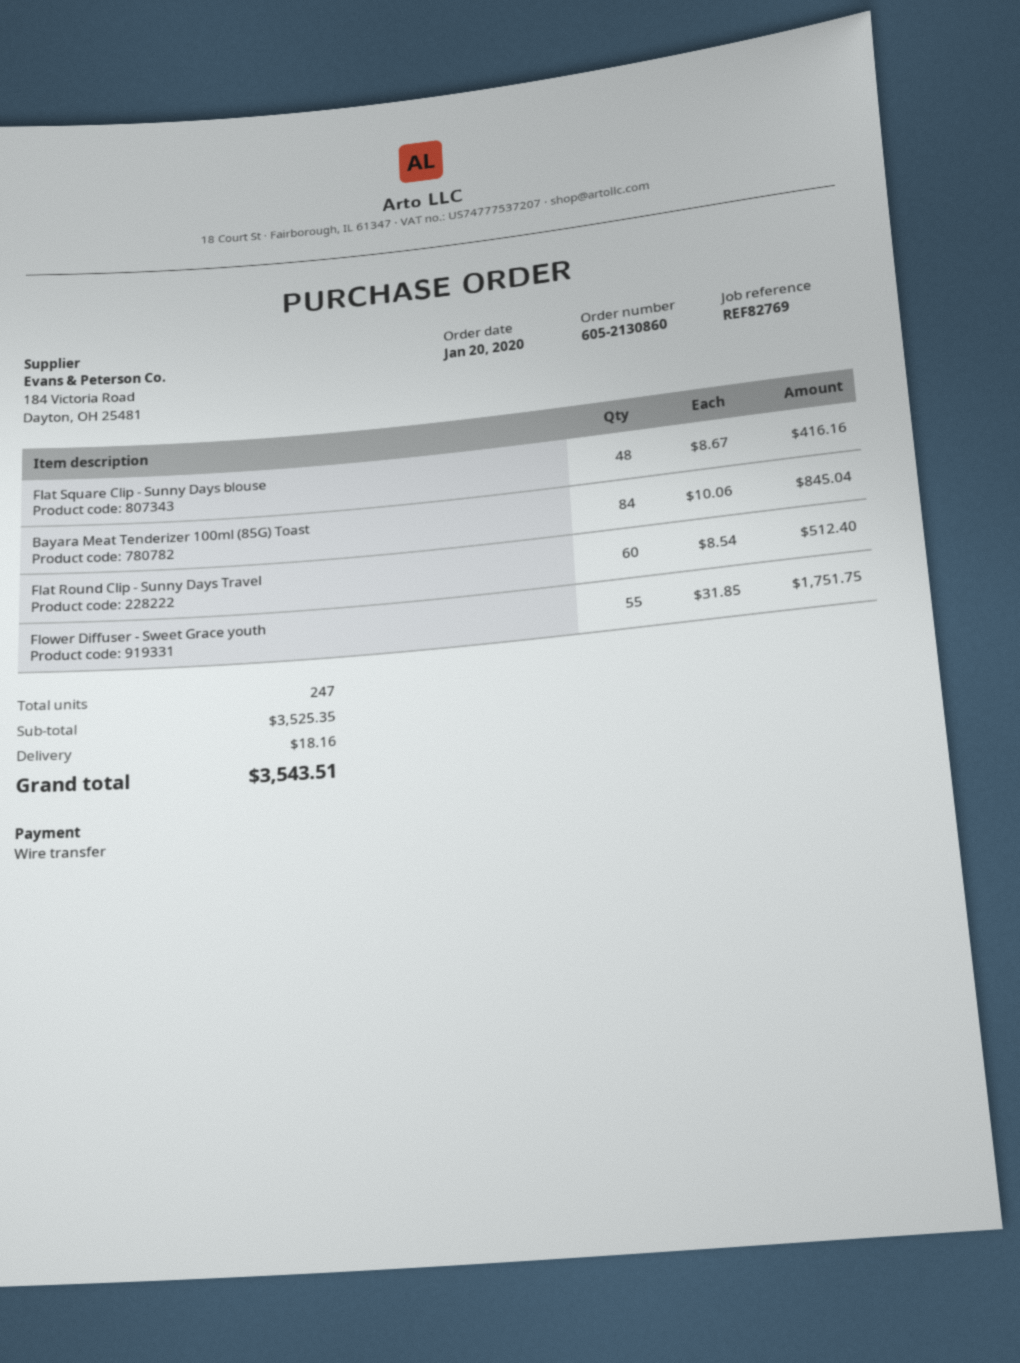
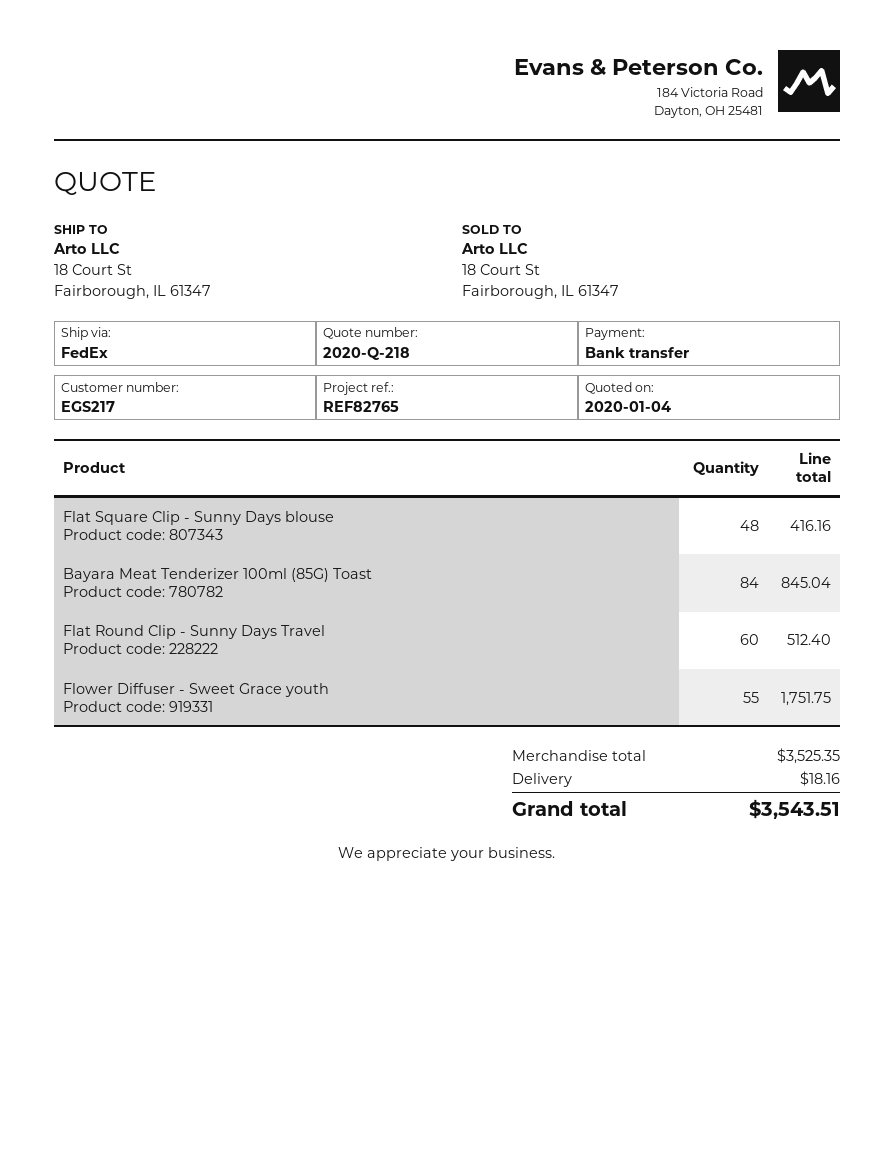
reference: REF82769 -> REF82765

